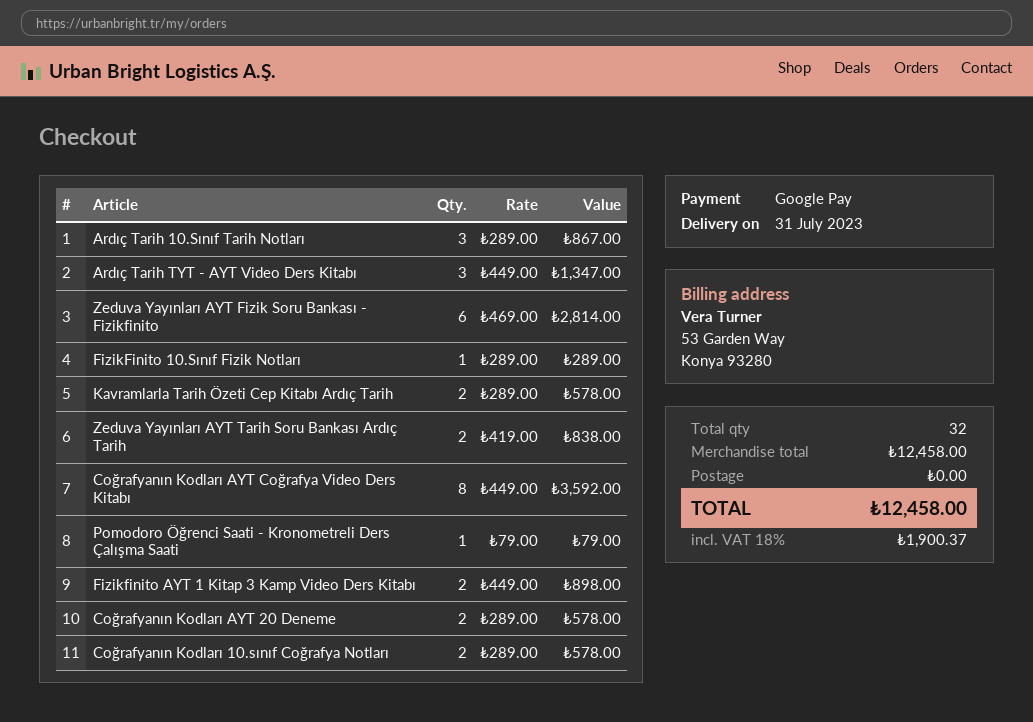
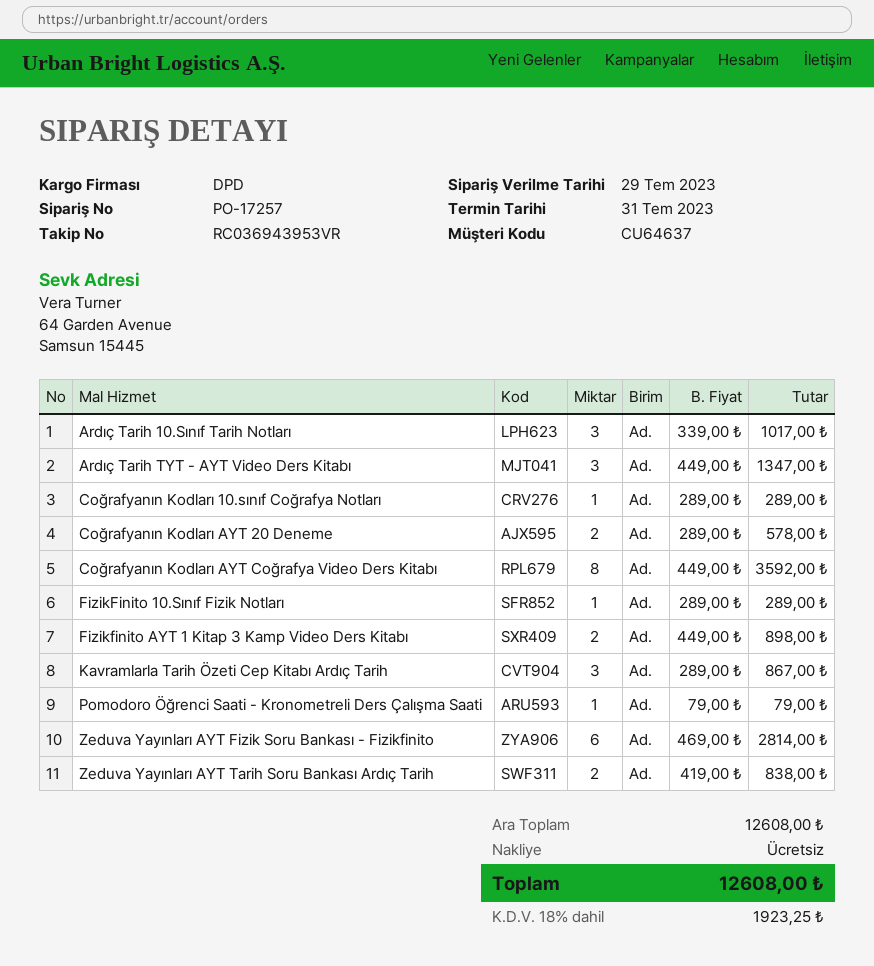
Ardıç Tarih 10.Sınıf Tarih Notları: 3 x 289.00 = 867.00 -> 3 x 339.00 = 1017.00
Kavramlarla Tarih Özeti Cep Kitabı Ardıç Tarih: 2 x 289.00 = 578.00 -> 3 x 289.00 = 867.00
Coğrafyanın Kodları 10.sınıf Coğrafya Notları: 2 x 289.00 = 578.00 -> 1 x 289.00 = 289.00
subtotal: 12458.00 -> 12608.00
tax: 18% = 1900.37 -> 18% = 1923.25
total: 12458.00 -> 12608.00

